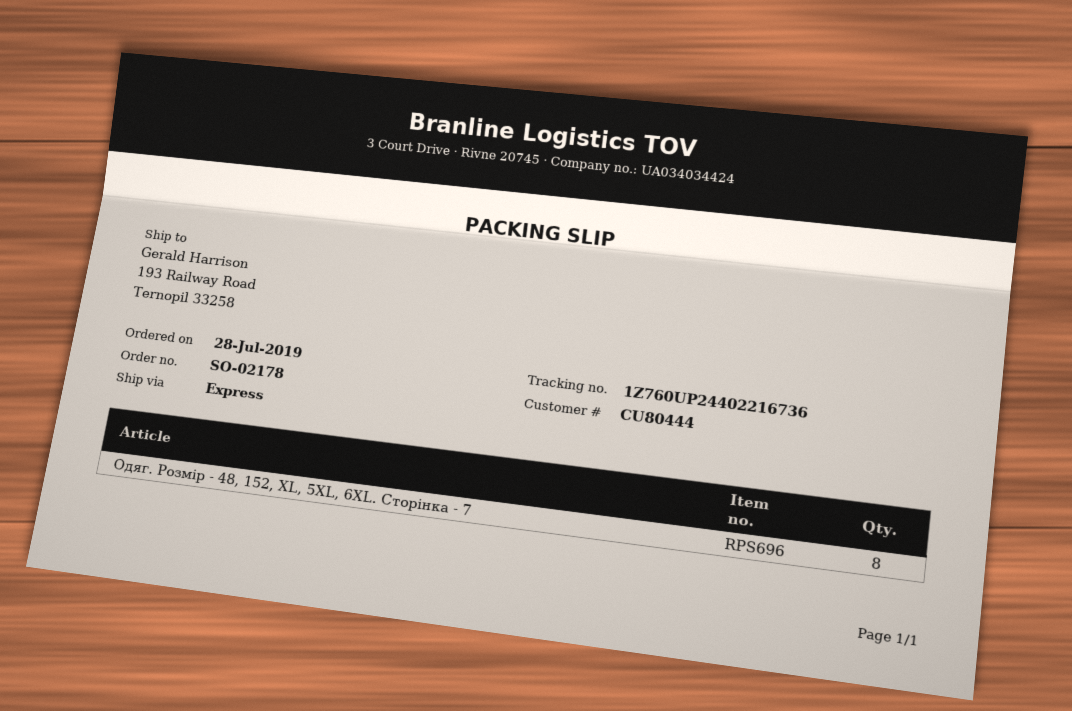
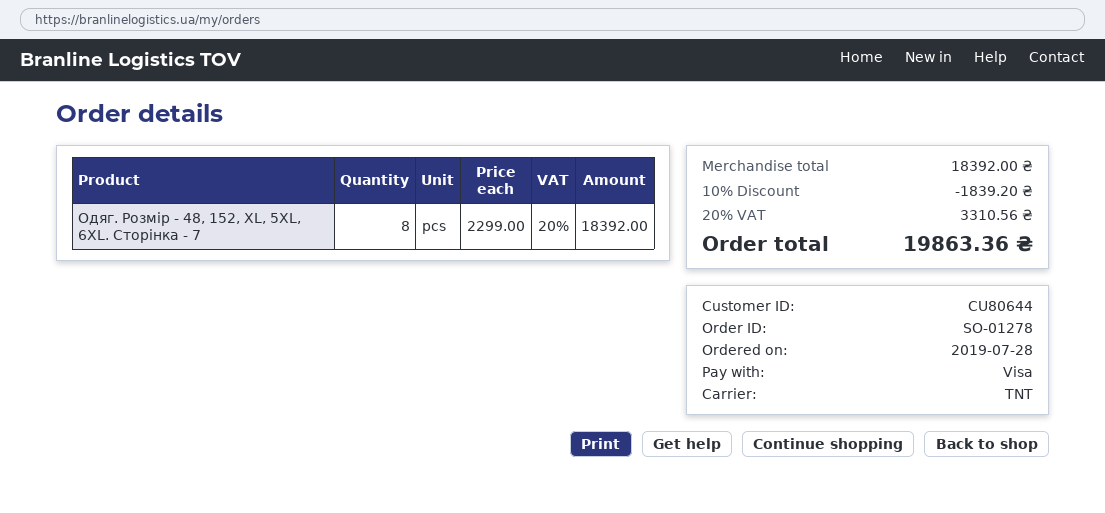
order number: SO-02178 -> SO-01278
customer number: CU80444 -> CU80644
shipping method: express -> TNT

